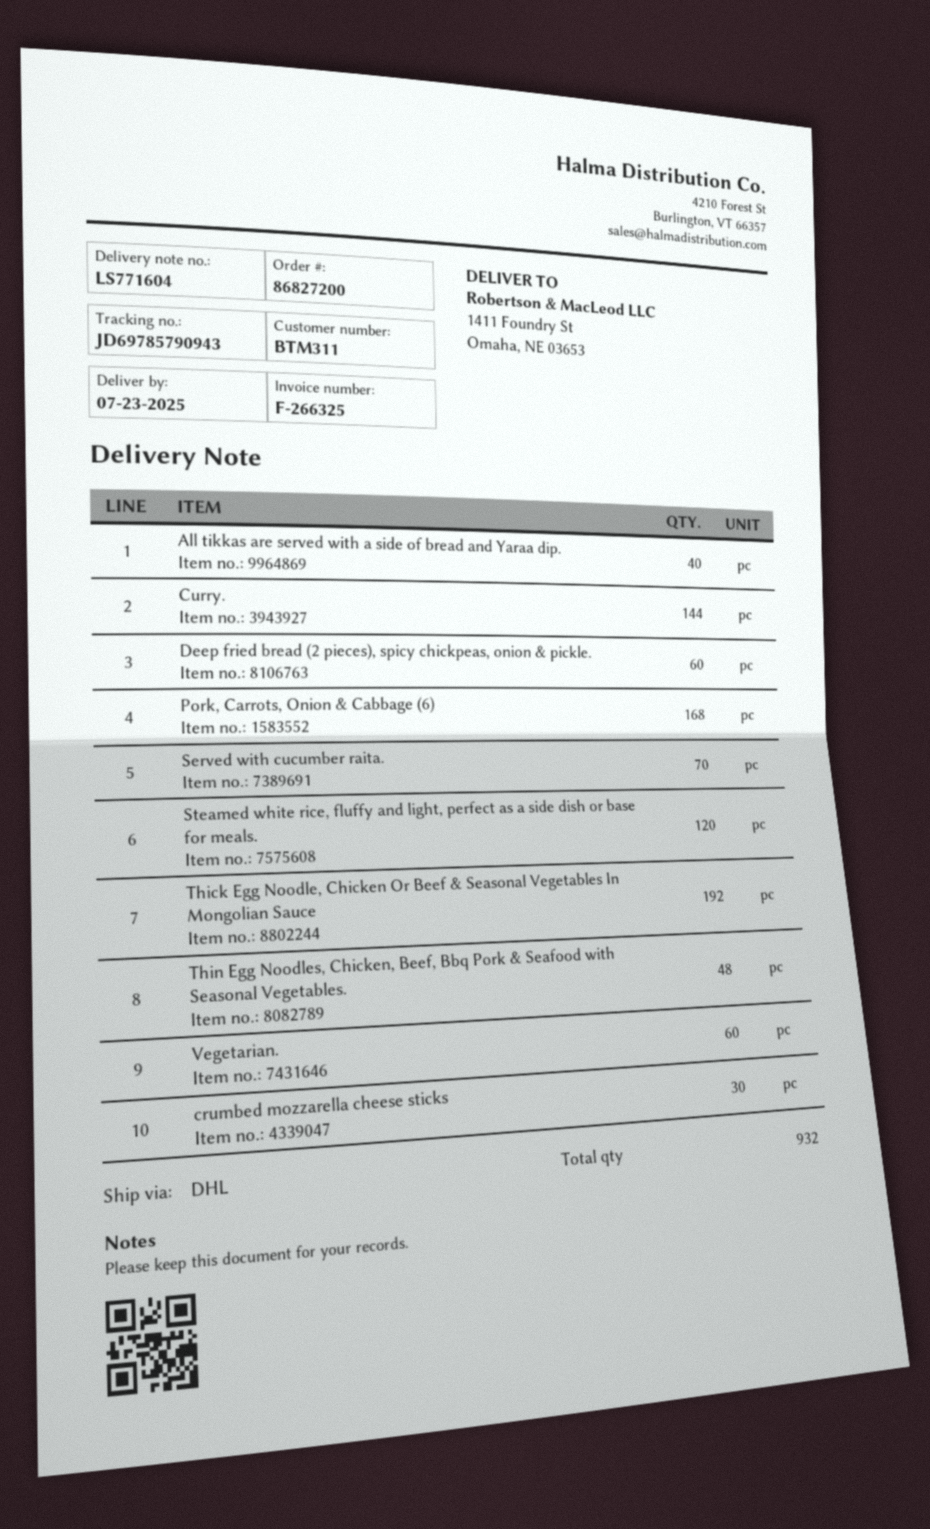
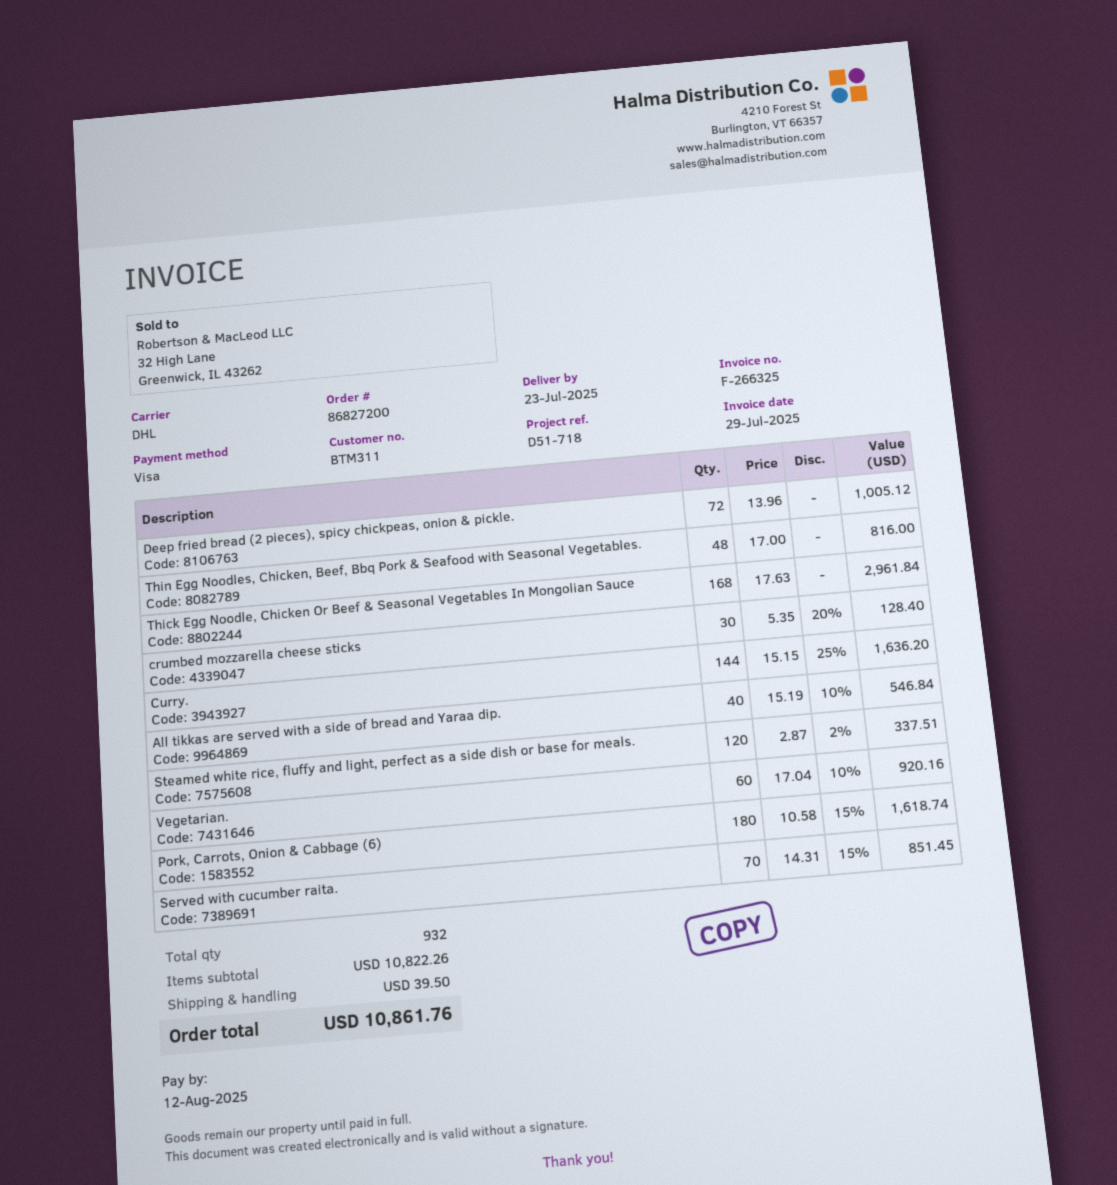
Deep fried bread (2 pieces), spicy chickpeas, onion & pickle.: 60 -> 72
Pork, Carrots, Onion & Cabbage (6): 168 -> 180
Thick Egg Noodle, Chicken Or Beef & Seasonal Vegetables In Mongolian Sauce: 192 -> 168

